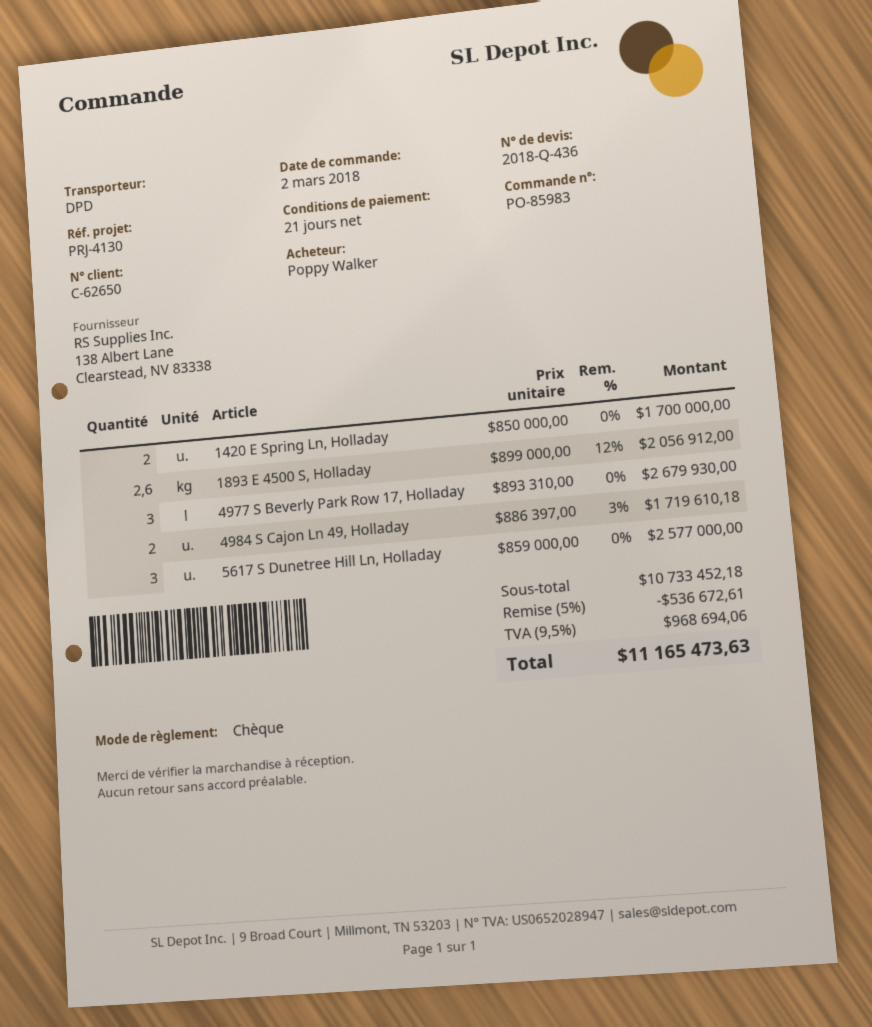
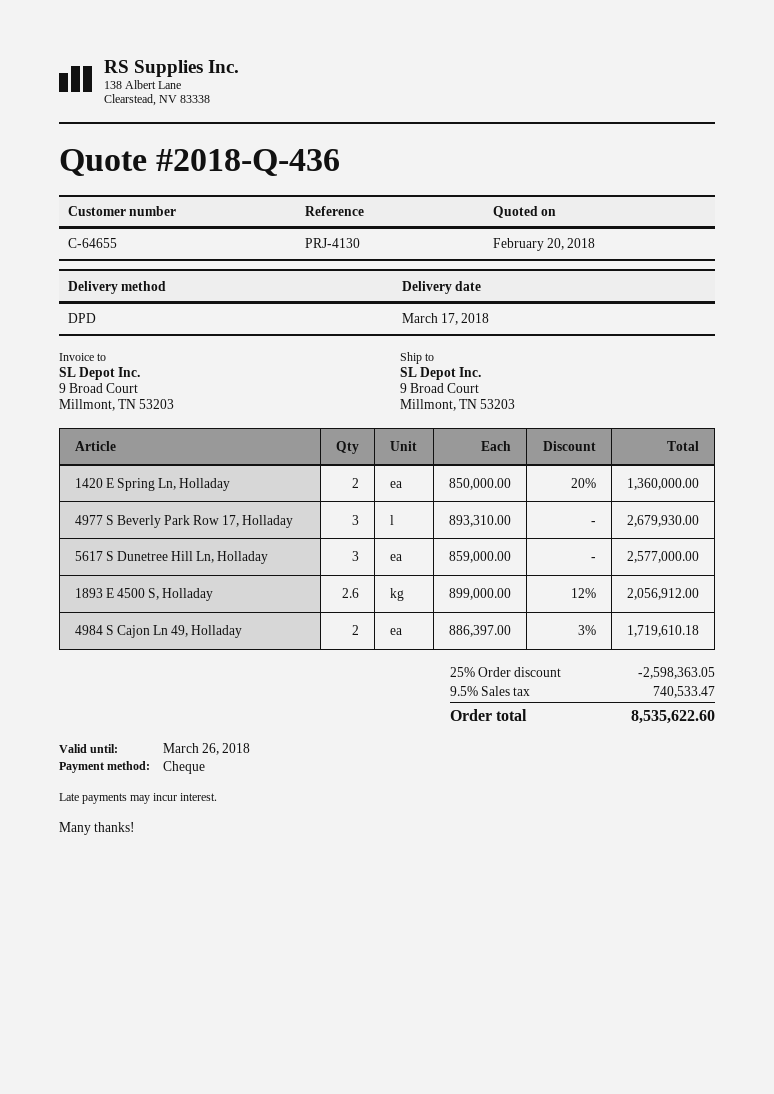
customer number: C-62650 -> C-64655
1420 E Spring Ln, Holladay: 2 x 850000.00 = 1700000.00 -> 2 x 850000.00 - 20% = 1360000.00
discount: 5% = 536672.61 -> 25% = 2598363.05
tax: 9.5% = 968694.06 -> 9.5% = 740533.47
total: 11165473.63 -> 8535622.60

